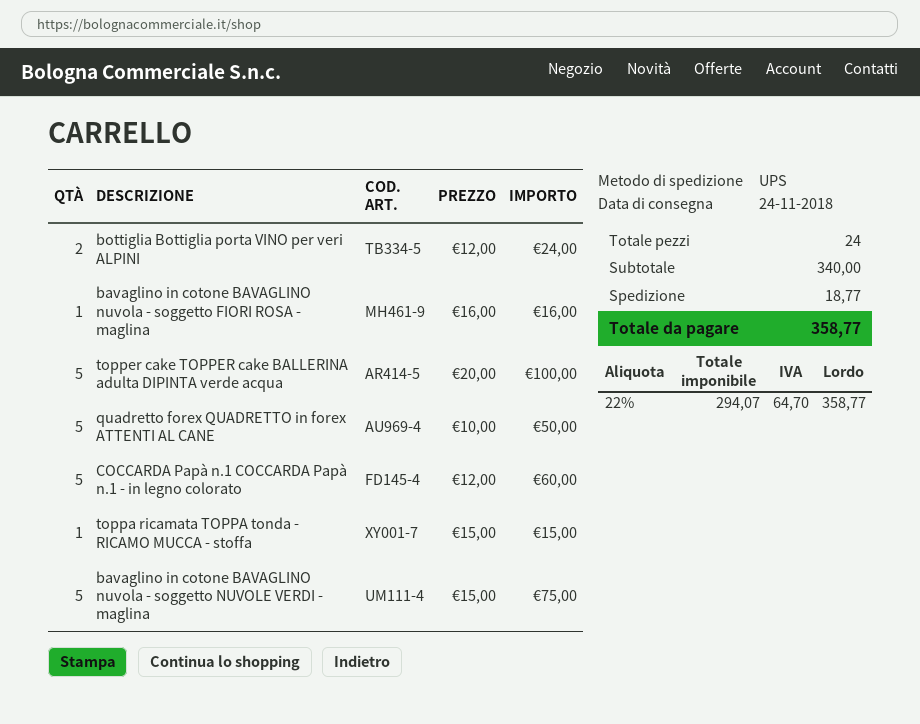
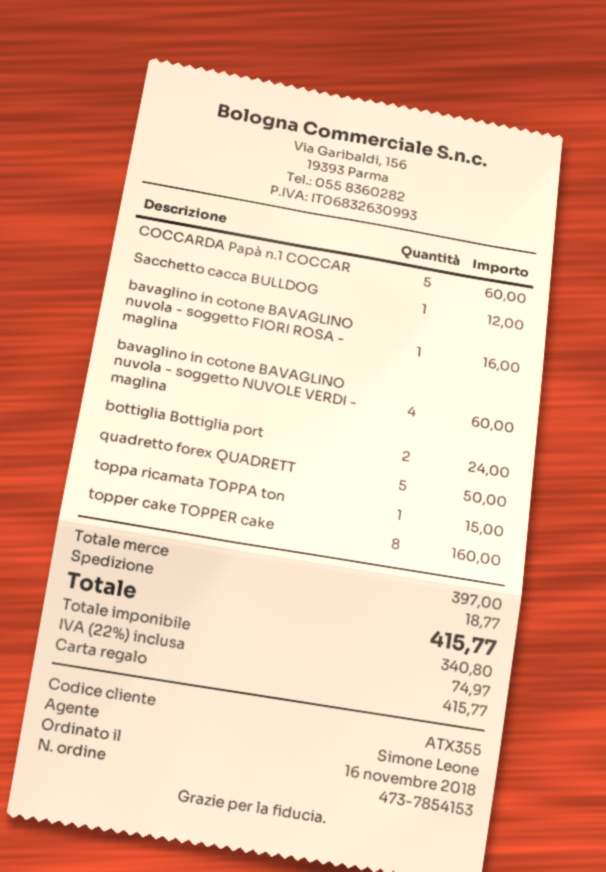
topper cake TOPPER cake BALLERINA adulta DIPINTA verde acqua: 5 for 100.00 -> 8 for 160.00
bavaglino in cotone BAVAGLINO nuvola - soggetto NUVOLE VERDI - maglina: 5 for 75.00 -> 4 for 60.00
Sacchetto cacca BULLDOG: none -> 1 for 12.00
subtotal: 340.00 -> 397.00
net: 294.07 -> 340.80
tax: 22% = 64.70 -> 22% = 74.97
total: 358.77 -> 415.77

